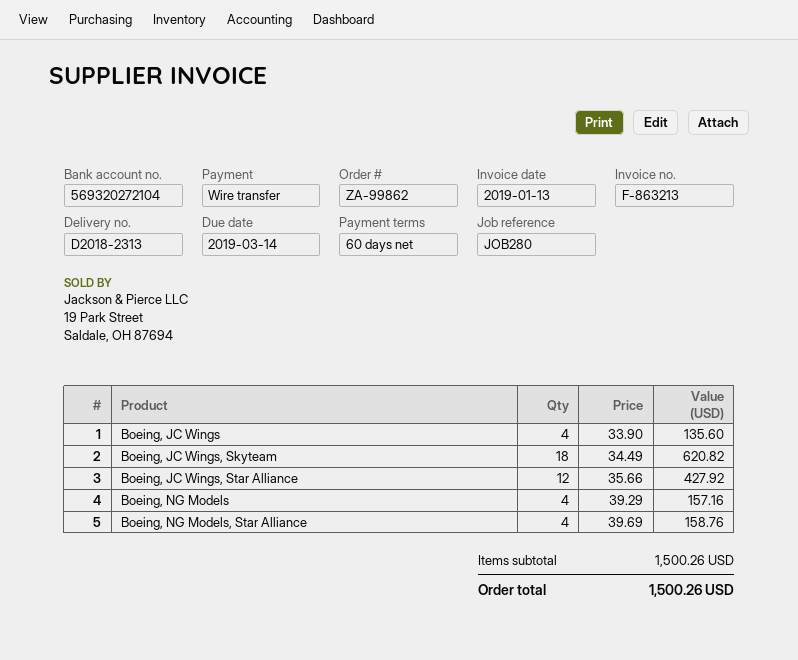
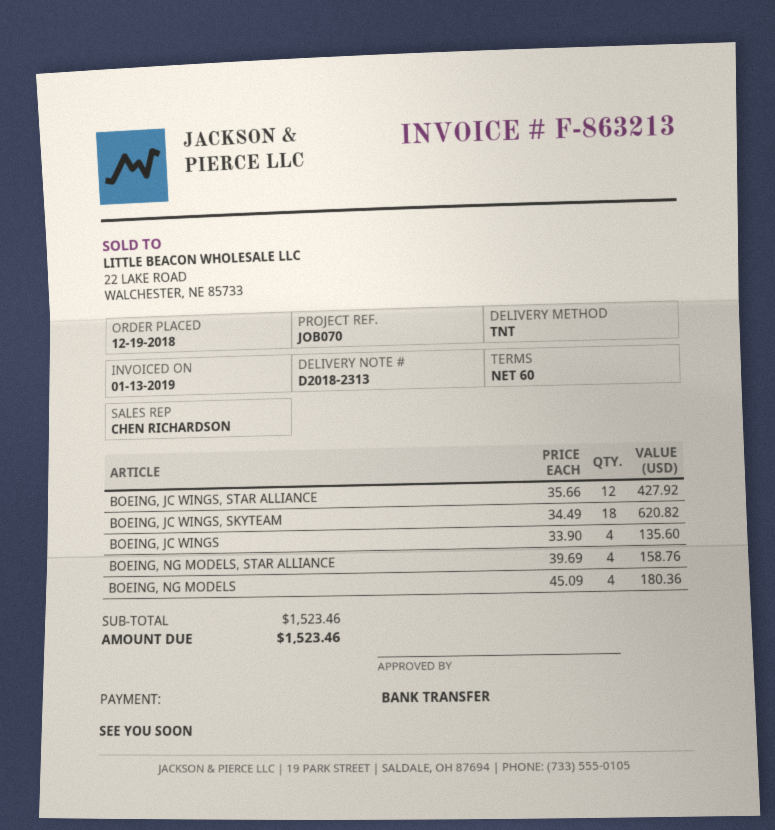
reference: JOB280 -> JOB070
Boeing, NG Models: 4 x 39.29 = 157.16 -> 4 x 45.09 = 180.36
subtotal: 1500.26 -> 1523.46
total: 1500.26 -> 1523.46

